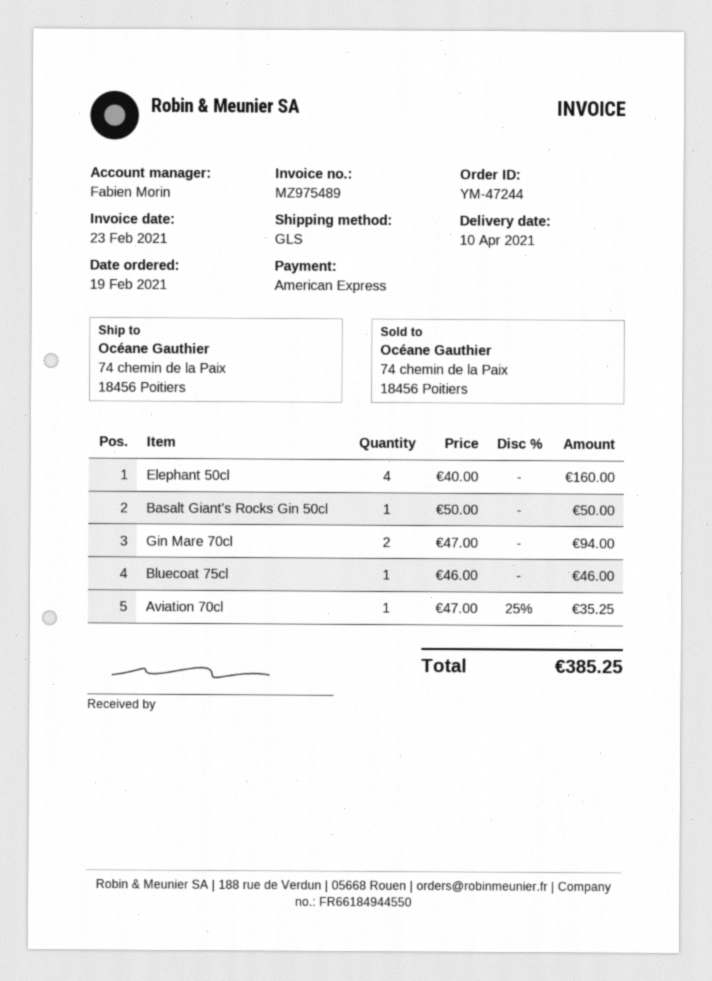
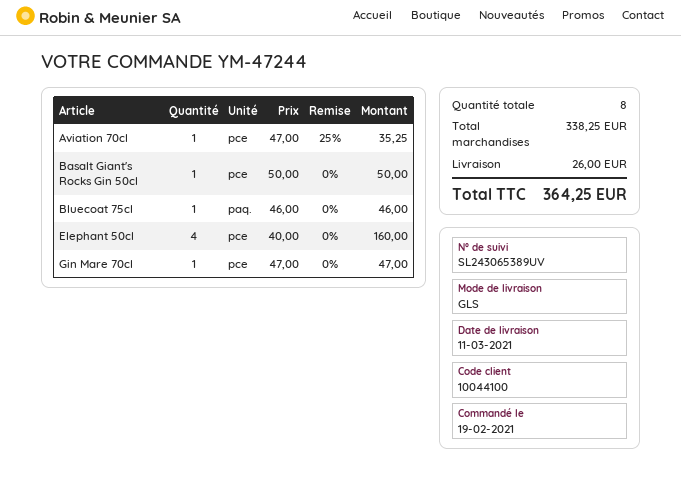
delivery date: 2021-04-10 -> 2021-03-11
Gin Mare 70cl: 2 x 47.00 = 94.00 -> 1 x 47.00 = 47.00
shipping: none -> 26.00
total: 385.25 -> 364.25

